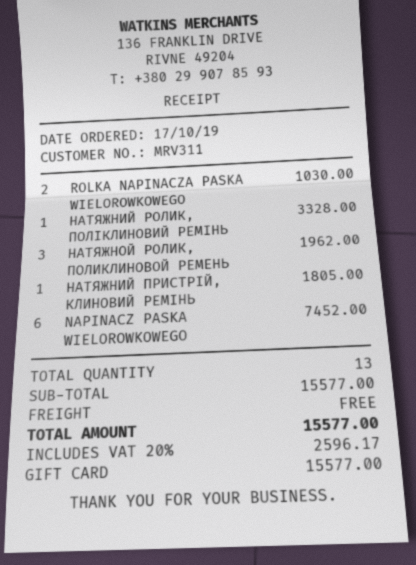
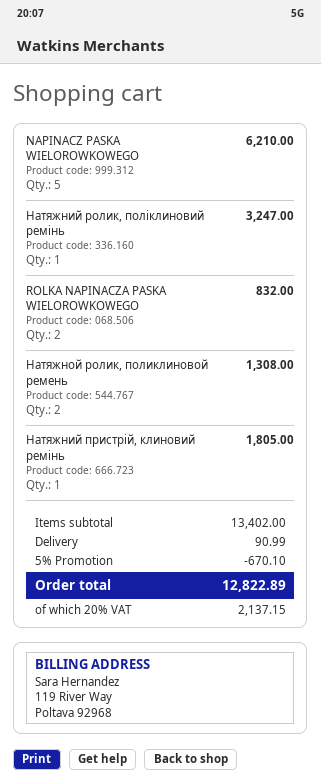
ROLKA NAPINACZA PASKA WIELOROWKOWEGO: 2 for 1030.00 -> 2 for 832.00
НАТЯЖНИЙ РОЛИК, ПОЛІКЛИНОВИЙ РЕМІНЬ: 1 for 3328.00 -> 1 for 3247.00
НАТЯЖНОЙ РОЛИК, ПОЛИКЛИНОВОЙ РЕМЕНЬ: 3 for 1962.00 -> 2 for 1308.00
NAPINACZ PASKA WIELOROWKOWEGO: 6 for 7452.00 -> 5 for 6210.00
subtotal: 15577.00 -> 13402.00
discount: none -> 5% = 670.10
shipping: 0.00 -> 90.99
tax: 20% = 2596.17 -> 20% = 2137.15
total: 15577.00 -> 12822.89

